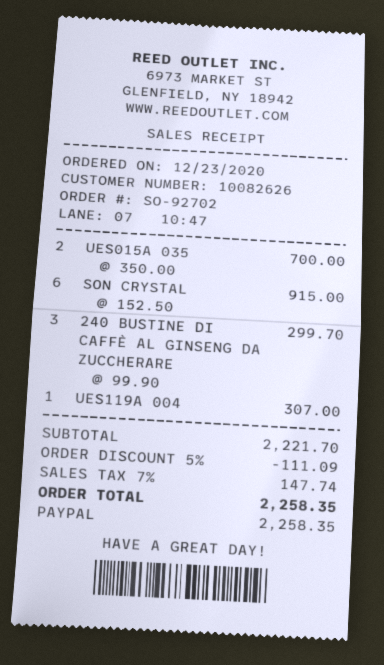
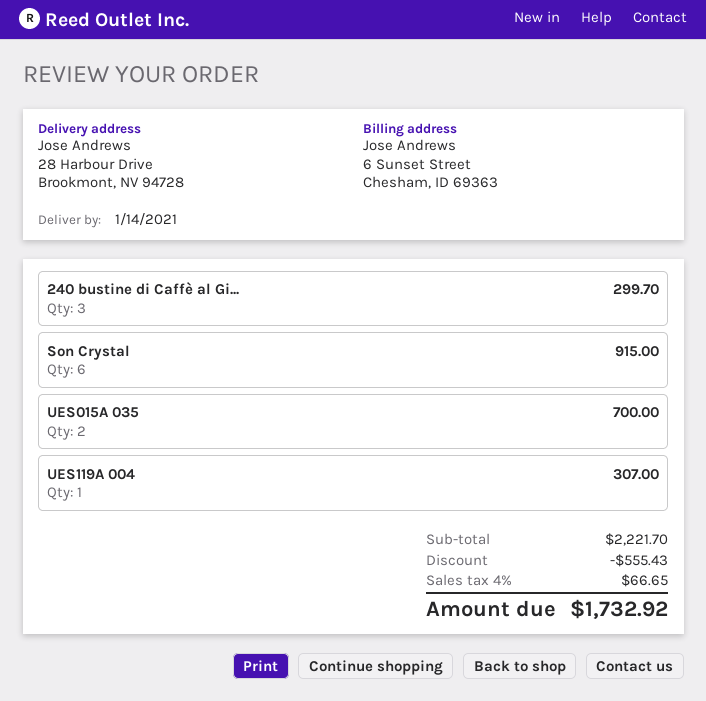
discount: 111.09 -> 555.43
tax: 7% = 147.74 -> 4% = 66.65
total: 2258.35 -> 1732.92

